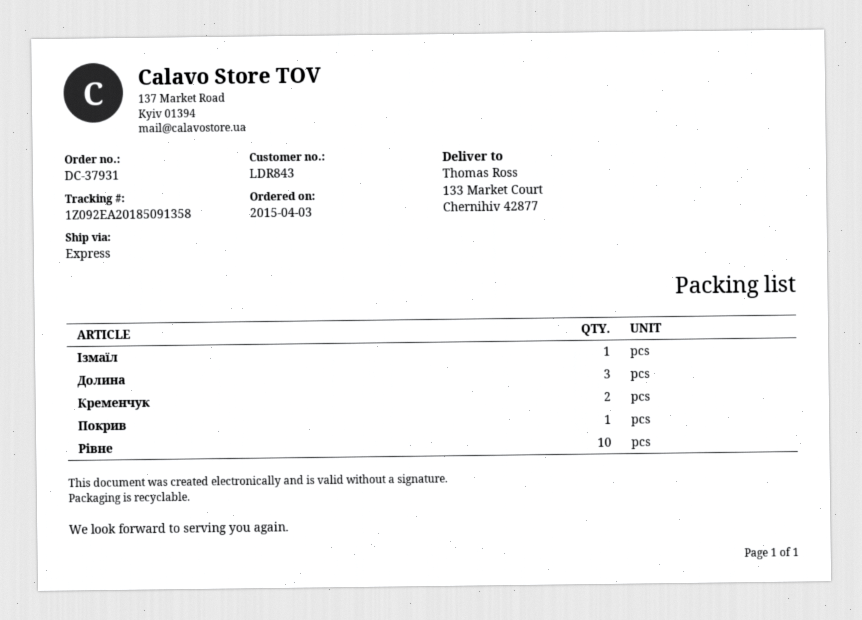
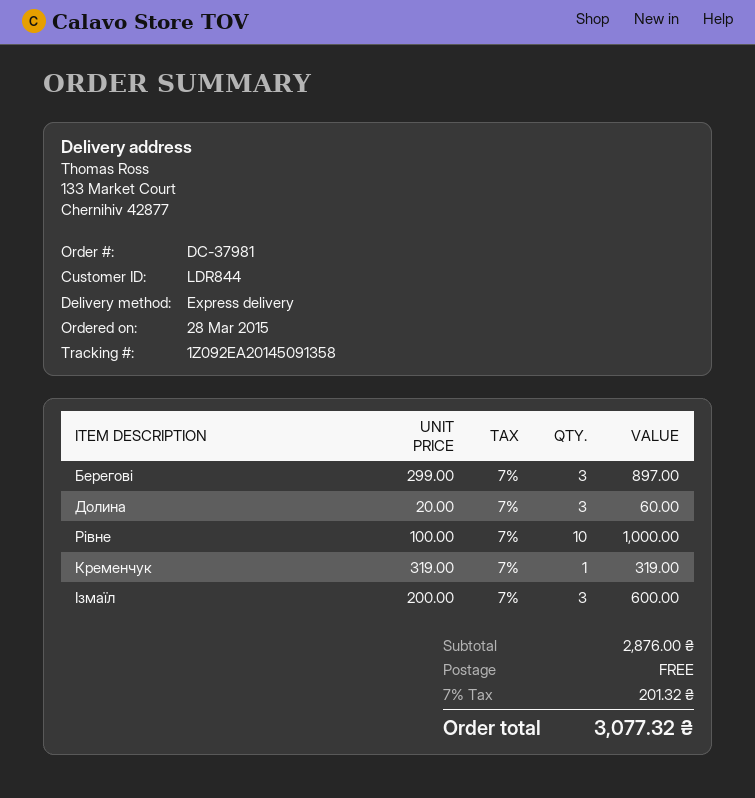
order number: DC-37931 -> DC-37981
order date: 2015-04-03 -> 2015-03-28
customer number: LDR843 -> LDR844
tracking number: 1Z092EA20185091358 -> 1Z092EA20145091358
Ізмаїл: 1 -> 3
Кременчук: 2 -> 1
Покрив: 1 -> none
Берегові: none -> 3

